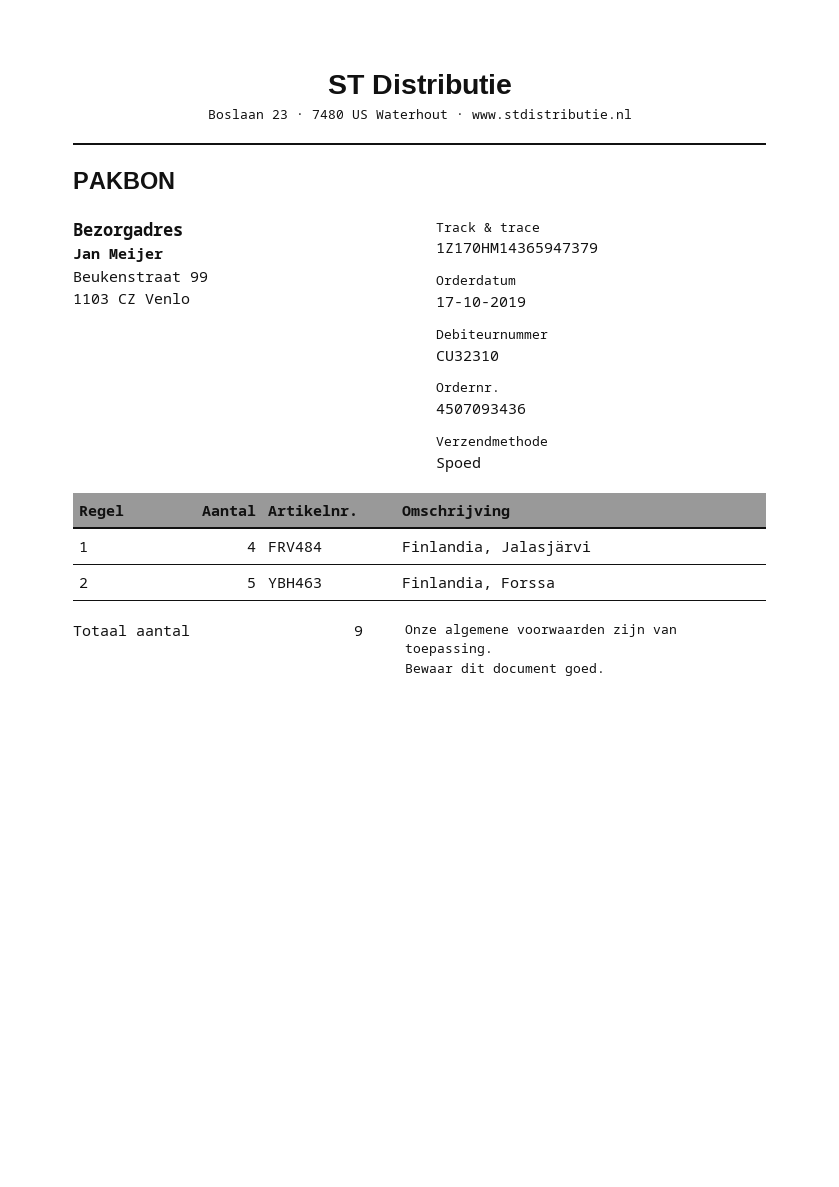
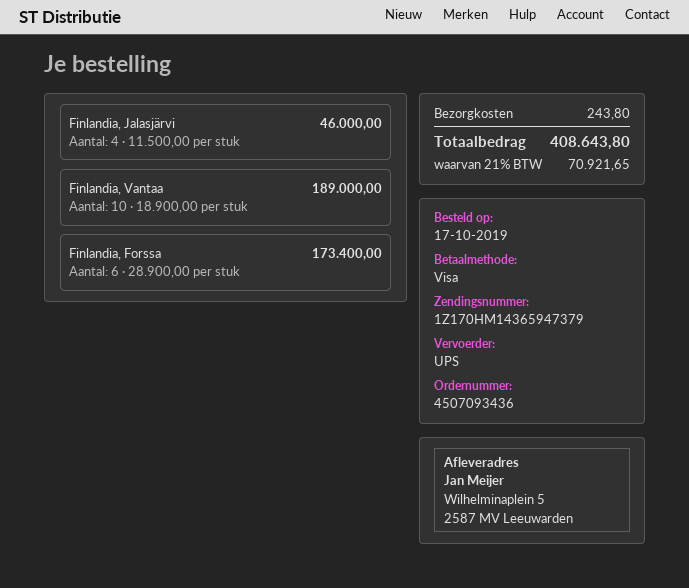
shipping method: express -> UPS
ship to: Beukenstraat 99, 1103 CZ Venlo -> Wilhelminaplein 5, 2587 MV Leeuwarden
Finlandia, Forssa: 5 -> 6
Finlandia, Vantaa: none -> 10

